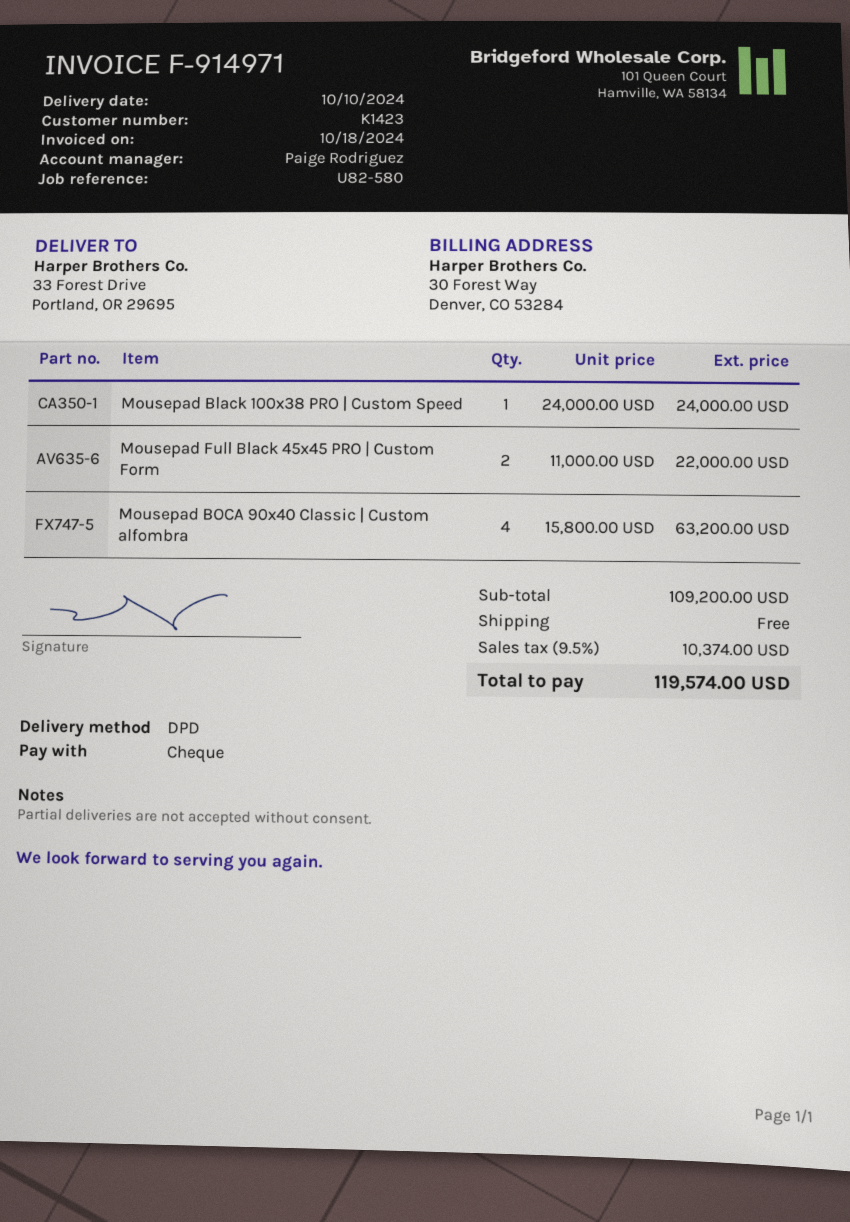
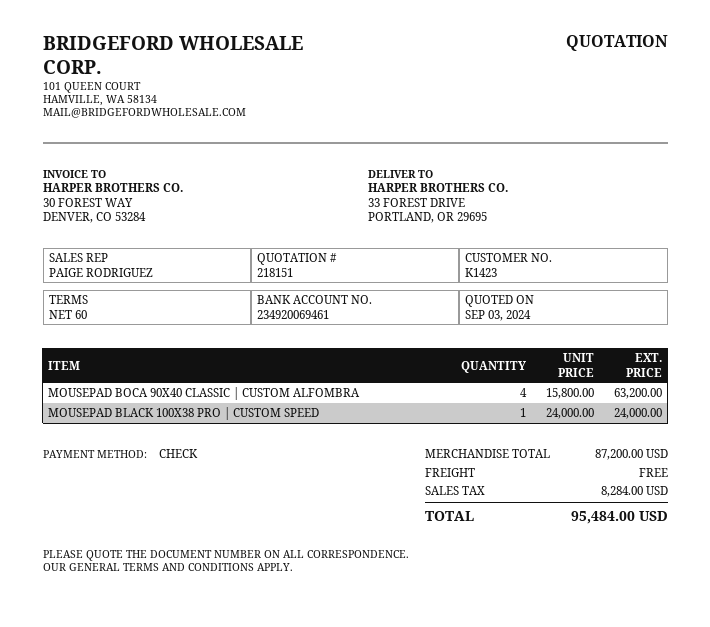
Mousepad Full Black 45x45 PRO | Custom Form: 2 x 11000.00 = 22000.00 -> none
subtotal: 109200.00 -> 87200.00
tax: 10374.00 -> 8284.00
total: 119574.00 -> 95484.00

